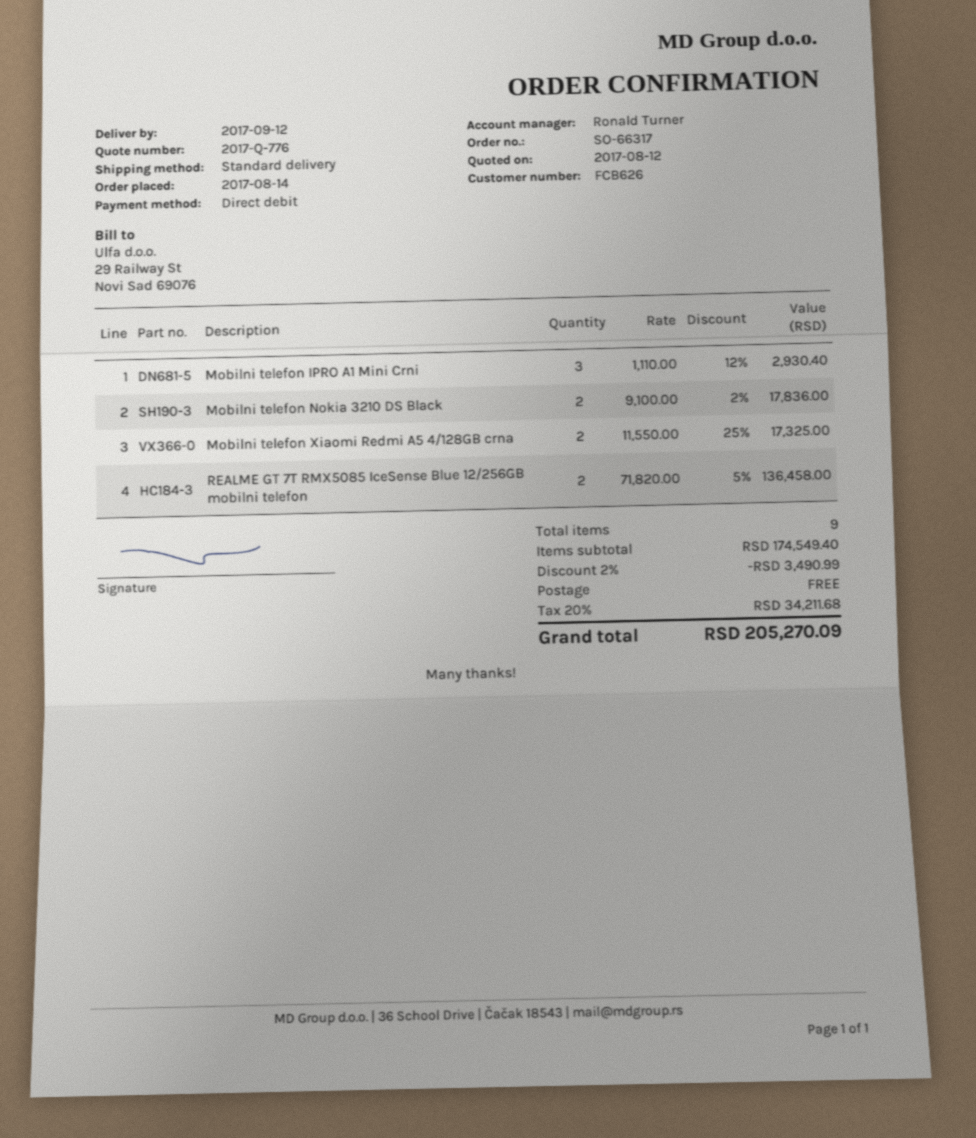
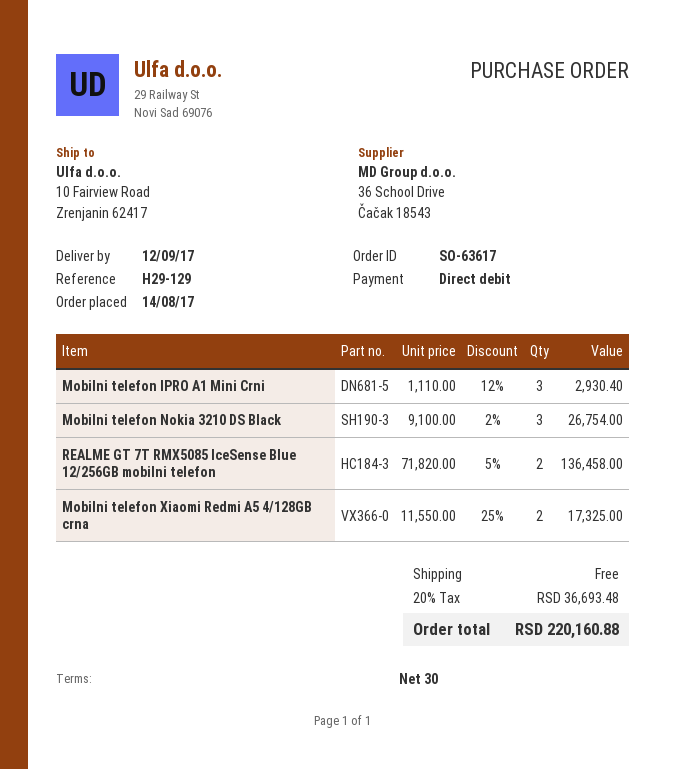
order number: SO-66317 -> SO-63617
Mobilni telefon Nokia 3210 DS Black: 2 x 9100.00 - 2% = 17836.00 -> 3 x 9100.00 - 2% = 26754.00
discount: 2% = 3490.99 -> none
tax: 20% = 34211.68 -> 20% = 36693.48
total: 205270.09 -> 220160.88

